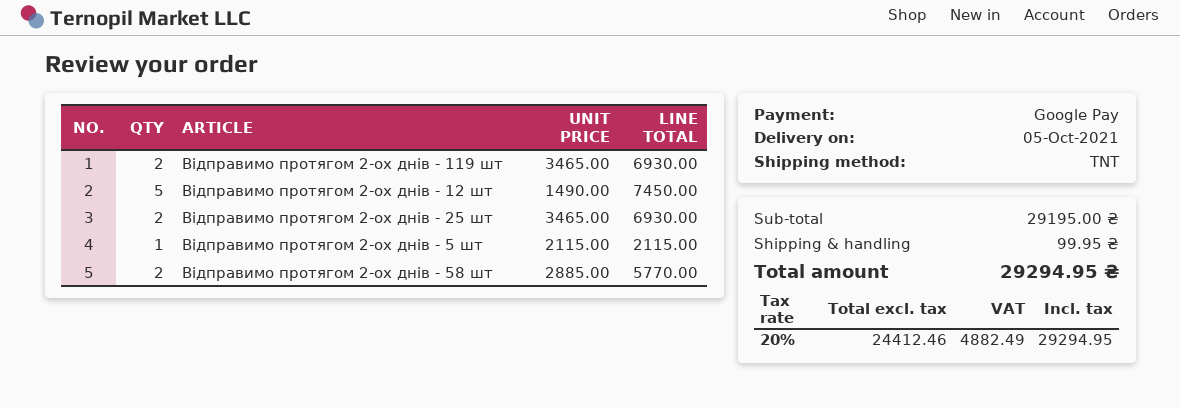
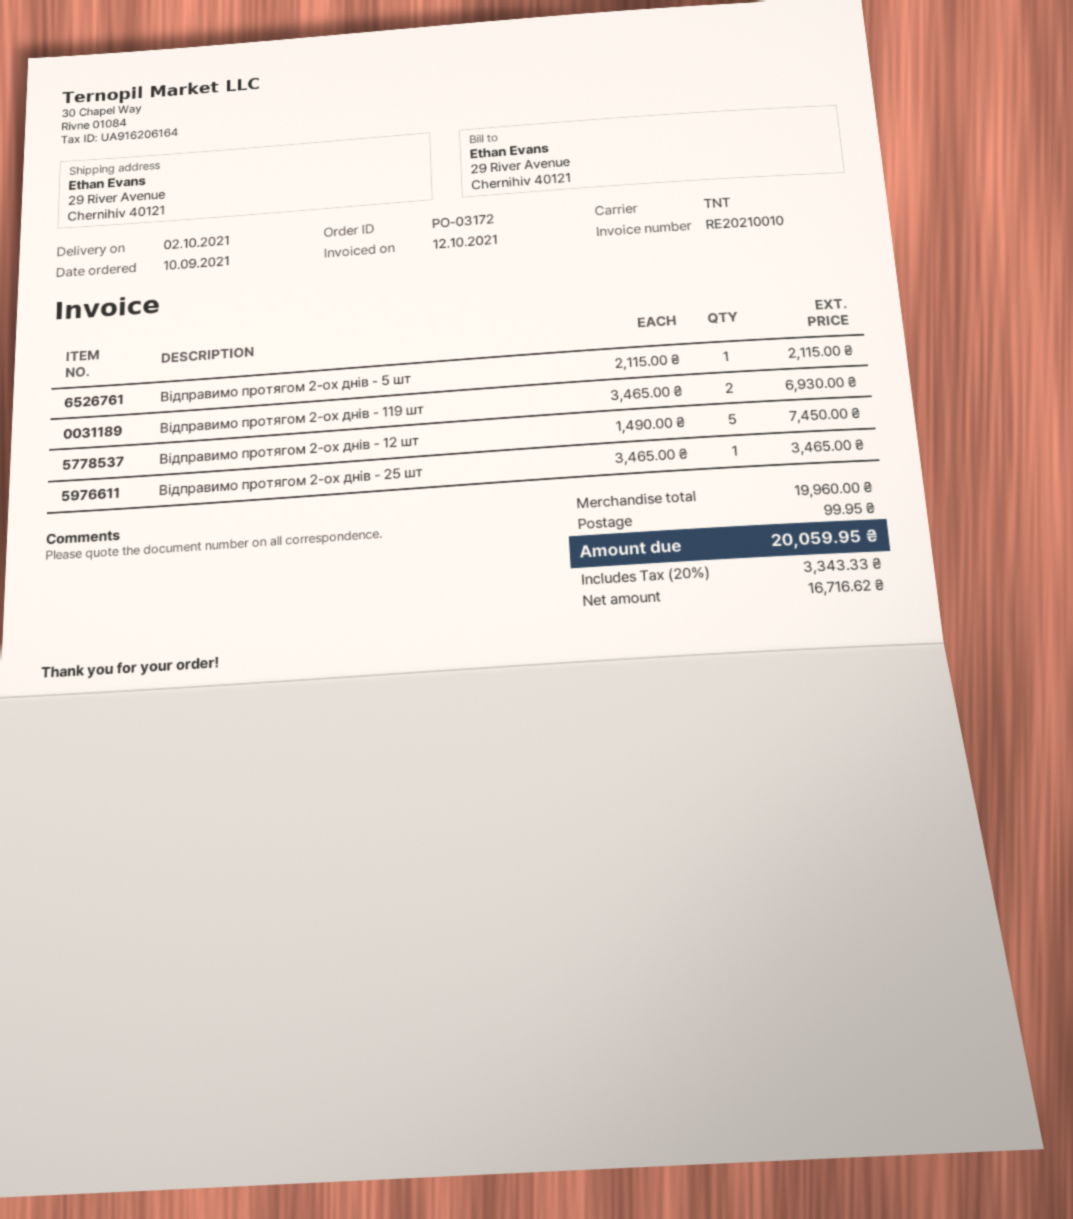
delivery date: 2021-10-05 -> 2021-10-02
Відправимо протягом 2-ох днів - 25 шт: 2 x 3465.00 = 6930.00 -> 1 x 3465.00 = 3465.00
Відправимо протягом 2-ох днів - 58 шт: 2 x 2885.00 = 5770.00 -> none
subtotal: 29195.00 -> 19960.00
net: 24412.46 -> 16716.62
tax: 20% = 4882.49 -> 20% = 3343.33
total: 29294.95 -> 20059.95

